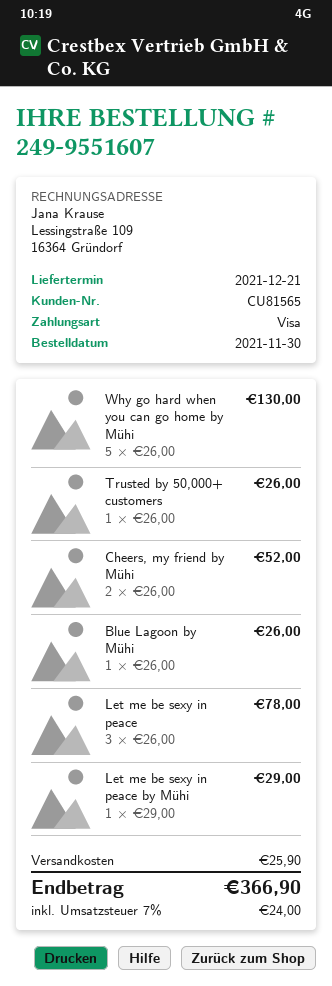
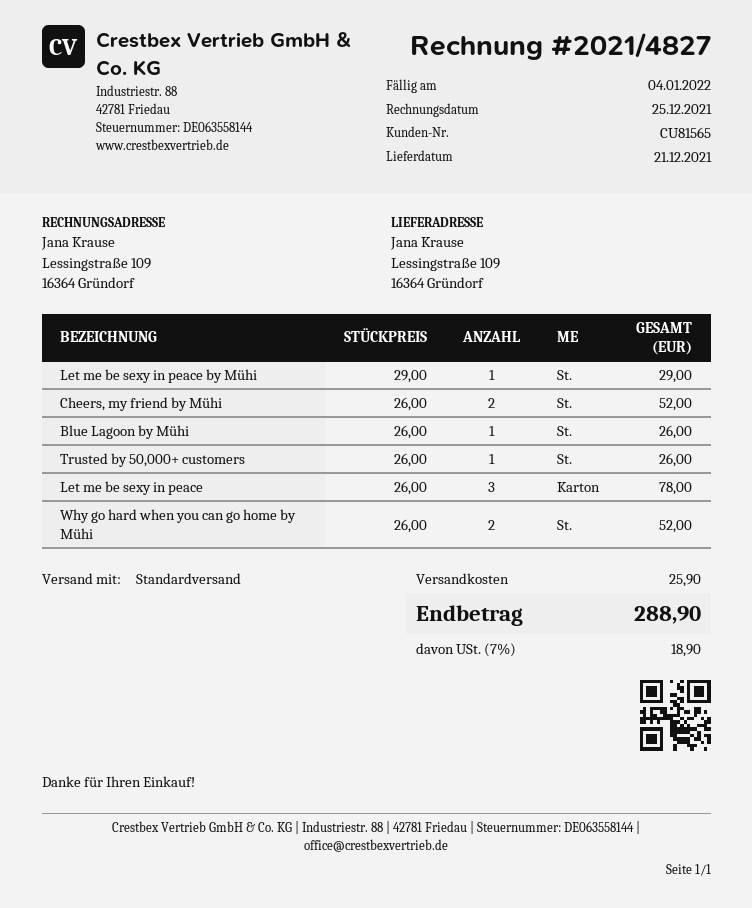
Why go hard when you can go home by Mühi: 5 x 26.00 = 130.00 -> 2 x 26.00 = 52.00
tax: 7% = 24.00 -> 7% = 18.90
total: 366.90 -> 288.90

